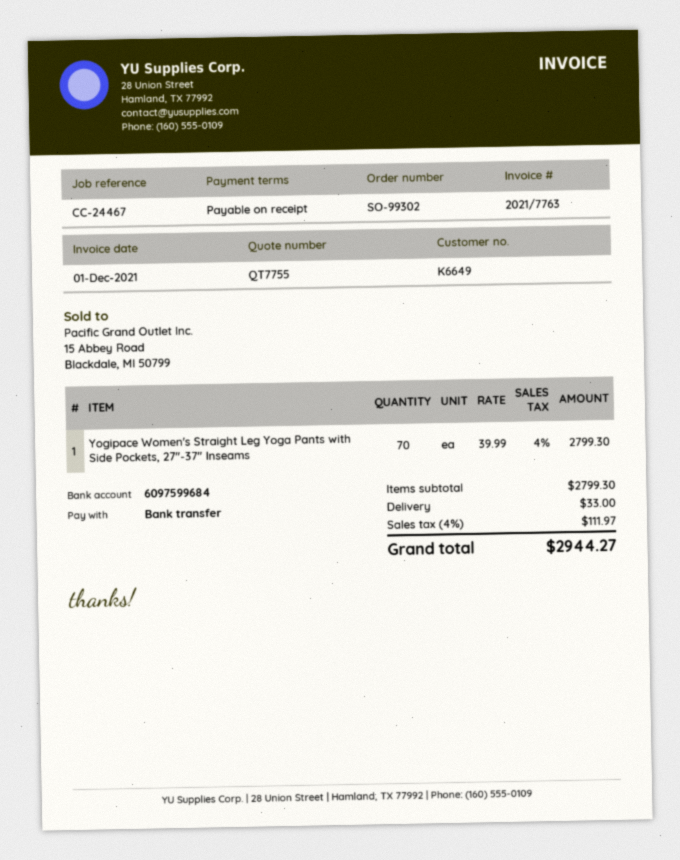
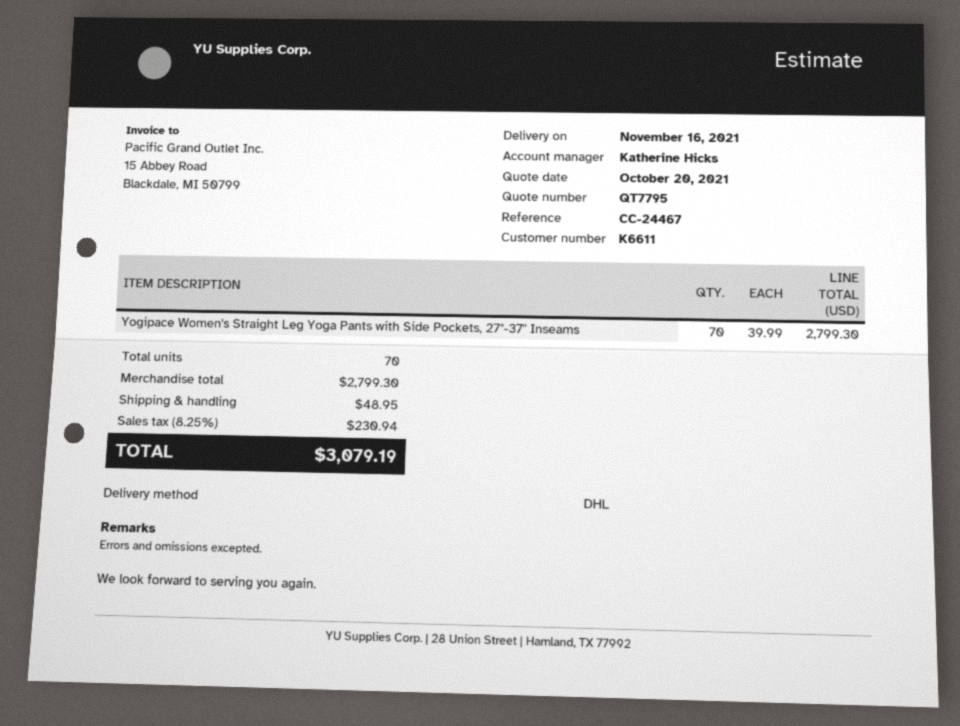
quote number: QT7755 -> QT7795
customer number: K6649 -> K6611
shipping: 33.00 -> 48.95
tax: 4% = 111.97 -> 8.25% = 230.94
total: 2944.27 -> 3079.19

